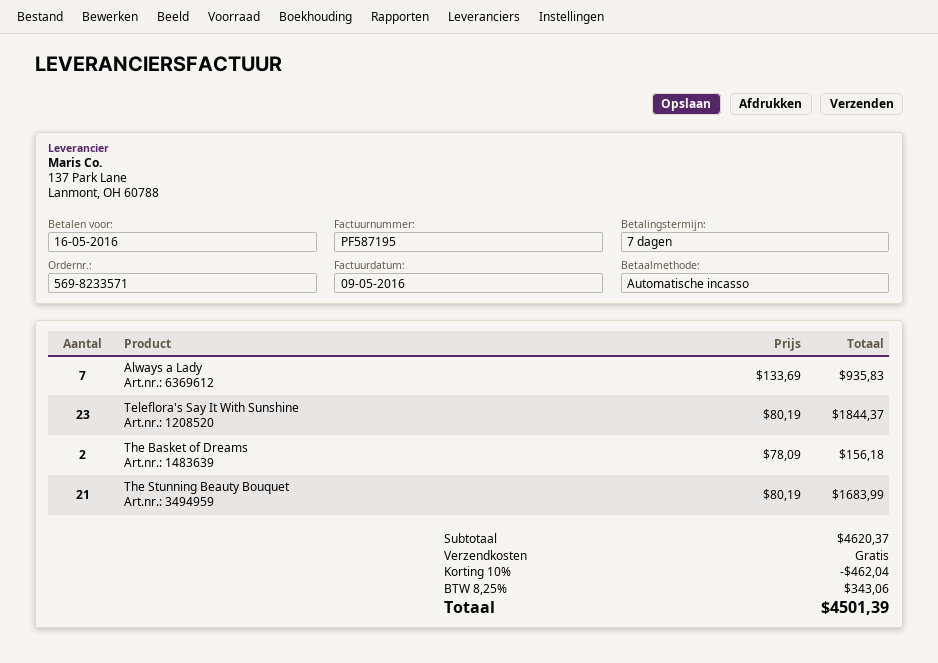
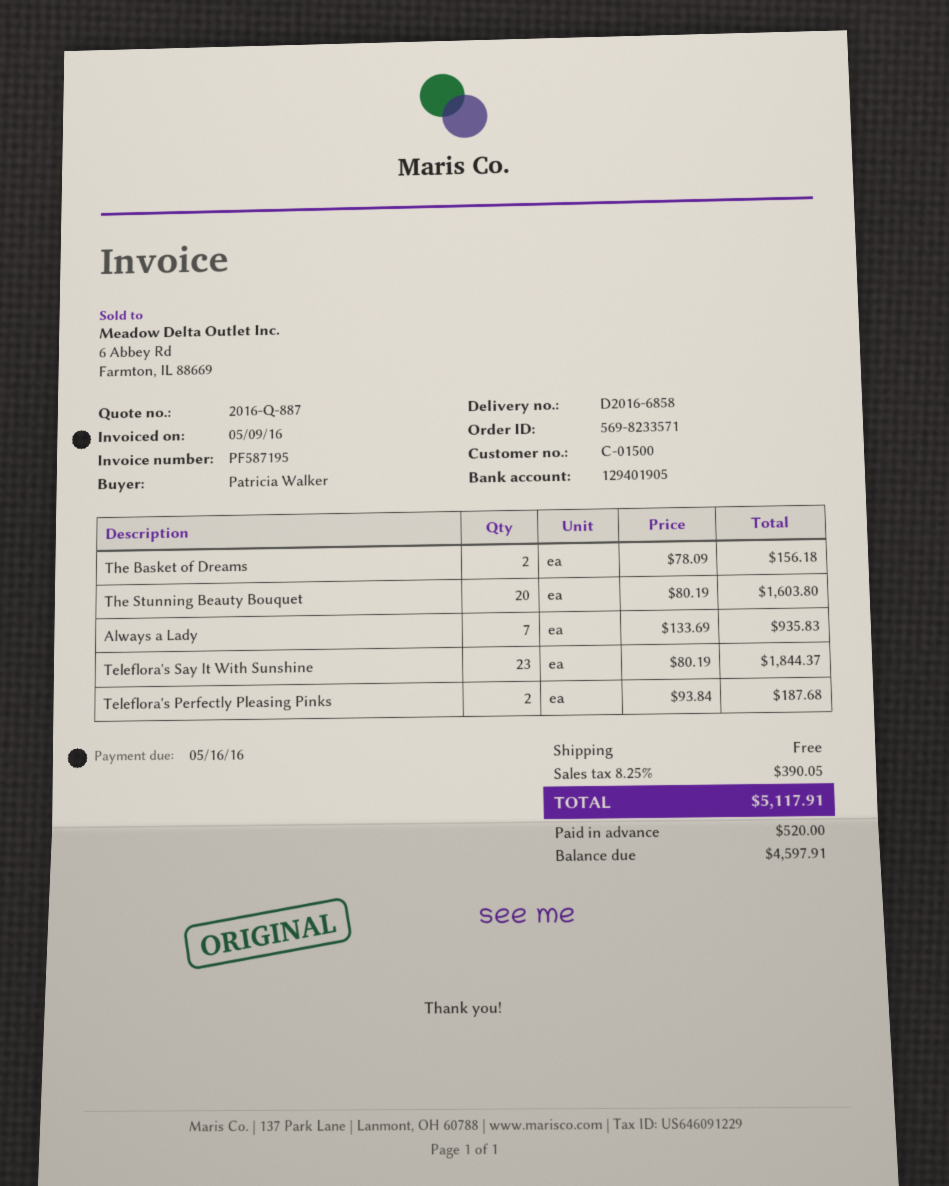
The Stunning Beauty Bouquet: 21 x 80.19 = 1683.99 -> 20 x 80.19 = 1603.80
Teleflora's Perfectly Pleasing Pinks: none -> 2 x 93.84 = 187.68
discount: 10% = 462.04 -> none
tax: 8.25% = 343.06 -> 8.25% = 390.05
total: 4501.39 -> 5117.91

